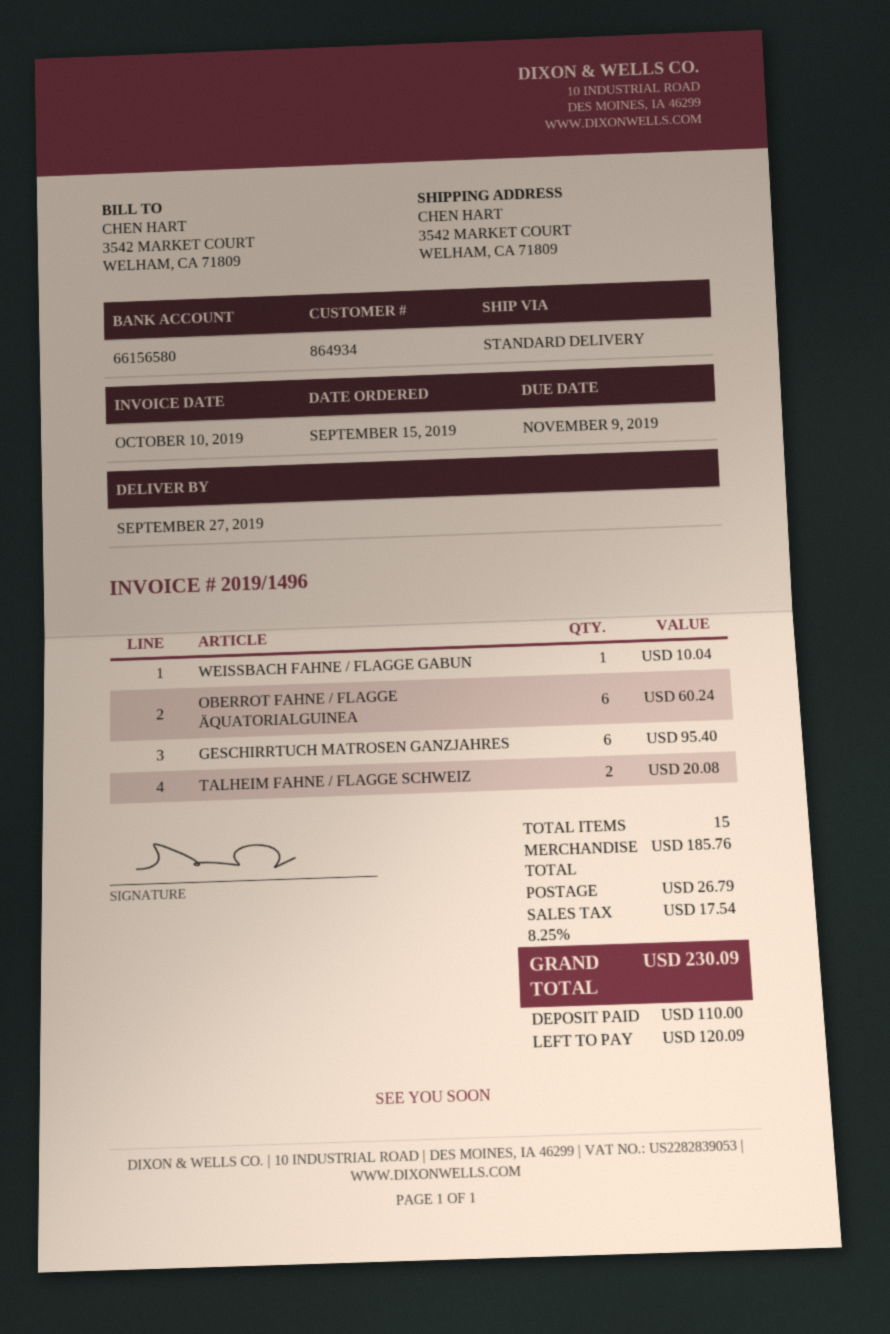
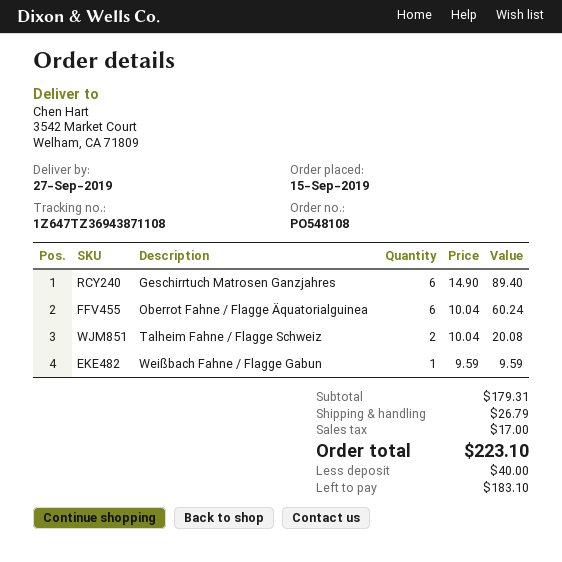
WEISSBACH FAHNE / FLAGGE GABUN: 1 for 10.04 -> 1 for 9.59
GESCHIRRTUCH MATROSEN GANZJAHRES: 6 for 95.40 -> 6 for 89.40
subtotal: 185.76 -> 179.31
tax: 17.54 -> 17.00
total: 230.09 -> 223.10
deposit: 110.00 -> 40.00
balance: 120.09 -> 183.10

